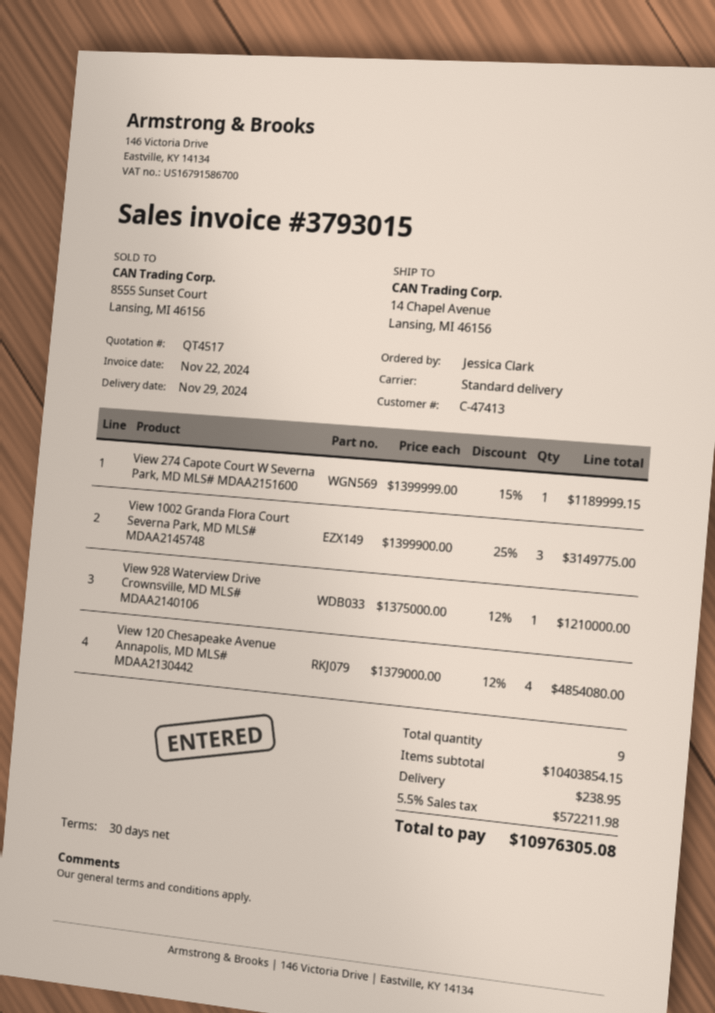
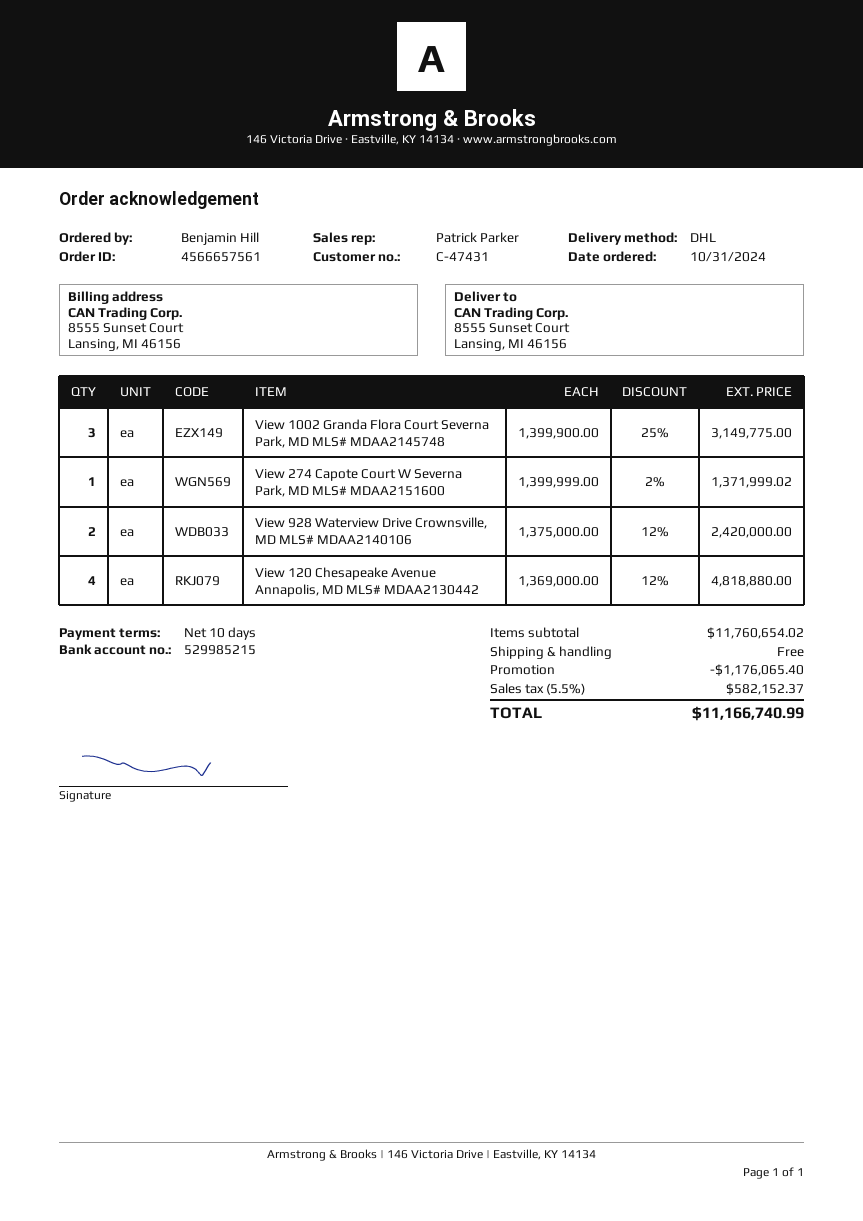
payment terms: 30 days -> 10 days
customer number: C-47413 -> C-47431
ordered by: Jessica Clark -> Benjamin Hill
shipping method: standard -> DHL
ship to: 14 Chapel Avenue, Lansing, MI 46156 -> 8555 Sunset Court, Lansing, MI 46156
View 274 Capote Court W Severna Park, MD MLS# MDAA2151600: 1 x 1399999.00 - 15% = 1189999.15 -> 1 x 1399999.00 - 2% = 1371999.02
View 928 Waterview Drive Crownsville, MD MLS# MDAA2140106: 1 x 1375000.00 - 12% = 1210000.00 -> 2 x 1375000.00 - 12% = 2420000.00
View 120 Chesapeake Avenue Annapolis, MD MLS# MDAA2130442: 4 x 1379000.00 - 12% = 4854080.00 -> 4 x 1369000.00 - 12% = 4818880.00
subtotal: 10403854.15 -> 11760654.02
discount: none -> 1176065.40
shipping: 238.95 -> 0.00
tax: 5.5% = 572211.98 -> 5.5% = 582152.37
total: 10976305.08 -> 11166740.99

